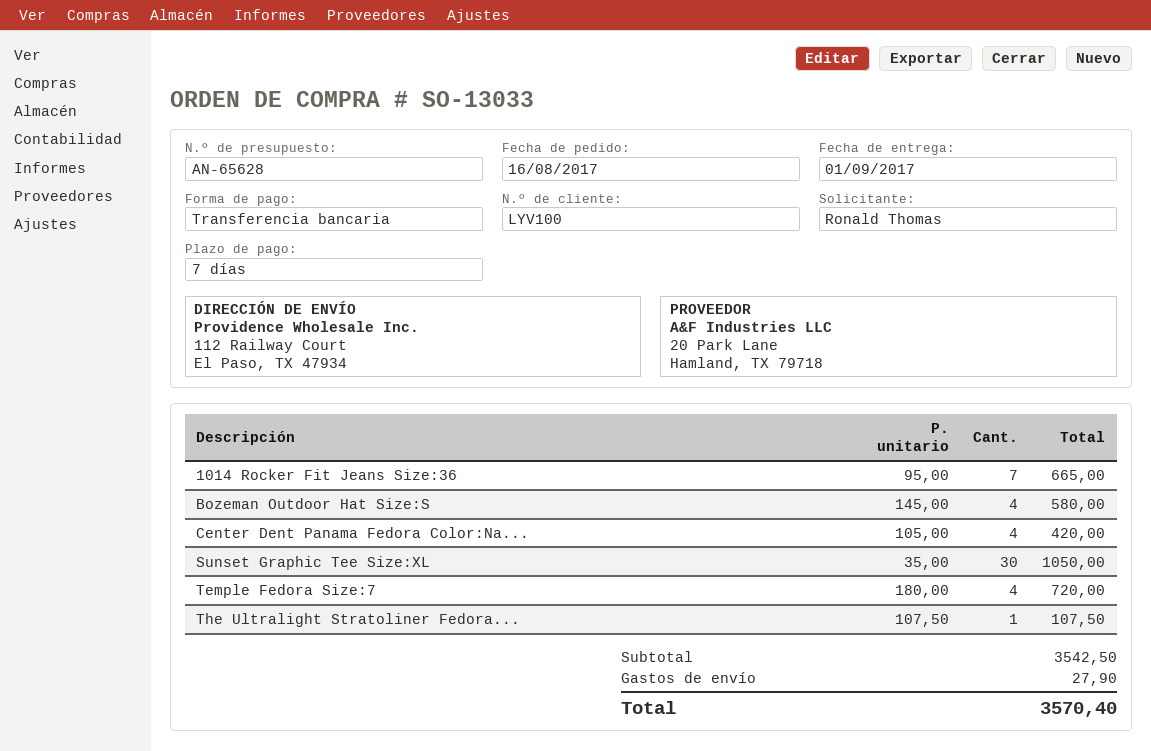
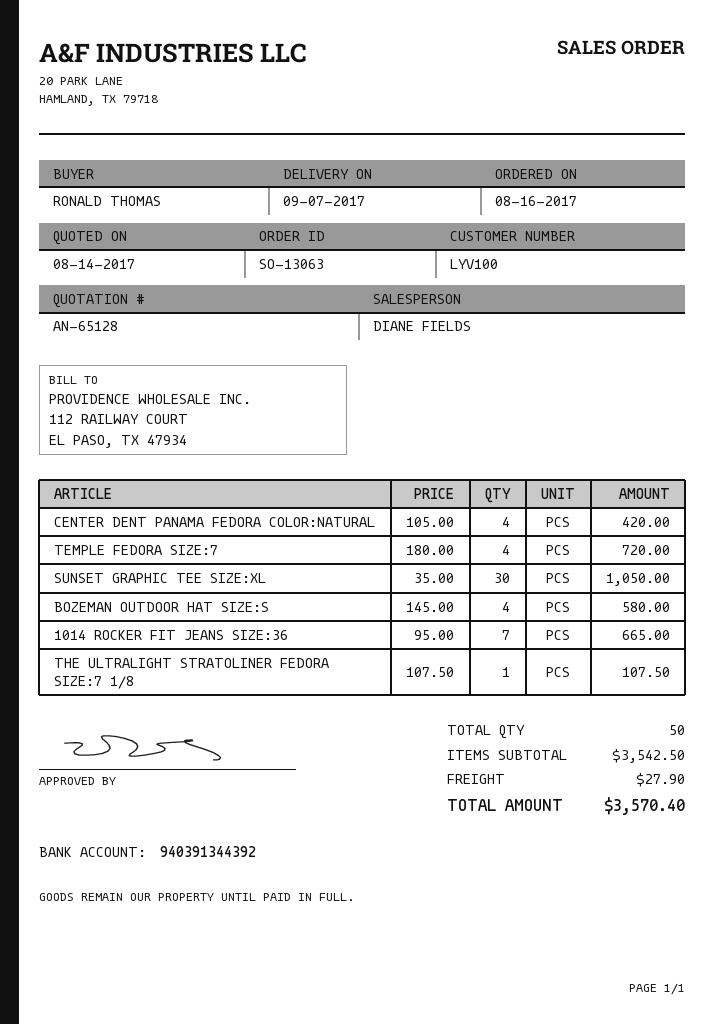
quote number: AN-65628 -> AN-65128
order number: SO-13033 -> SO-13063
delivery date: 2017-09-01 -> 2017-09-07

